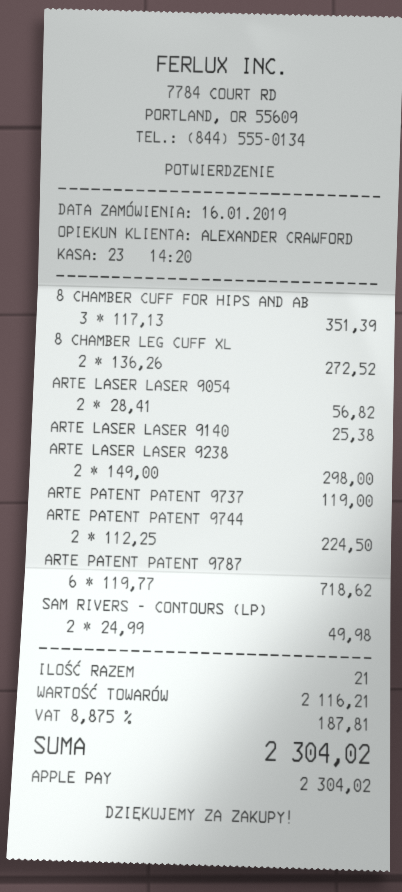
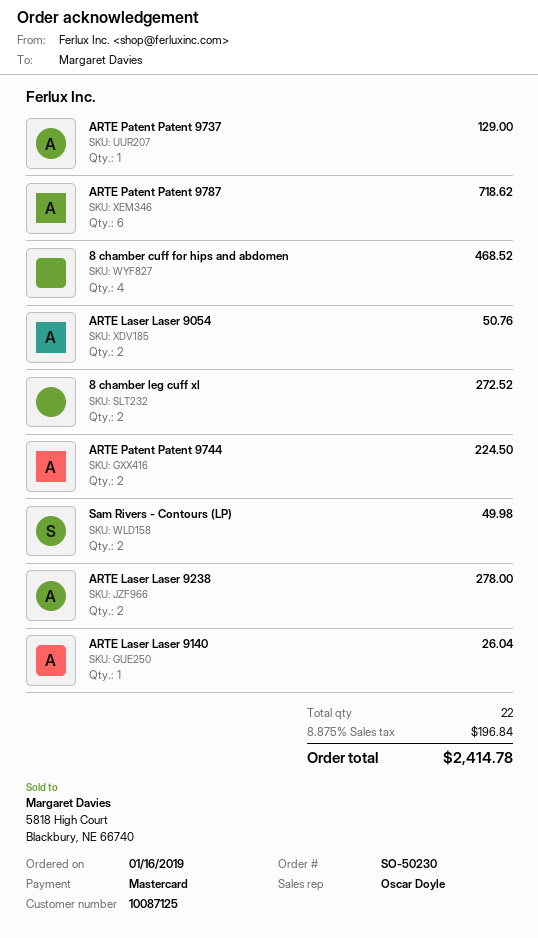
sales rep: ALEXANDER CRAWFORD -> Oscar Doyle
payment method: Apple Pay -> Mastercard
8 CHAMBER CUFF FOR HIPS AND AB: 3 for 351.39 -> 4 for 468.52
ARTE LASER LASER 9054: 2 for 56.82 -> 2 for 50.76
ARTE LASER LASER 9140: 1 for 25.38 -> 1 for 26.04
ARTE LASER LASER 9238: 2 for 298.00 -> 2 for 278.00
ARTE PATENT PATENT 9737: 1 for 119.00 -> 1 for 129.00
total quantity: 21 -> 22
tax: 8.875% = 187.81 -> 8.875% = 196.84
total: 2304.02 -> 2414.78

